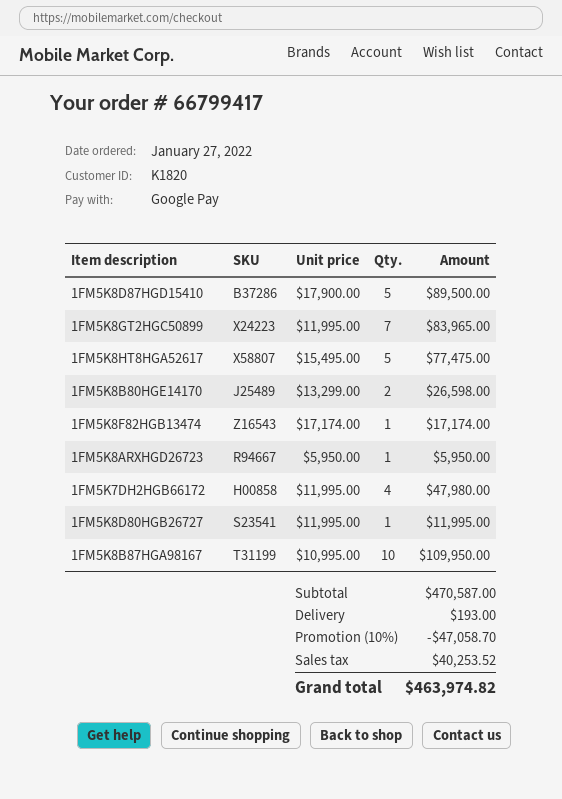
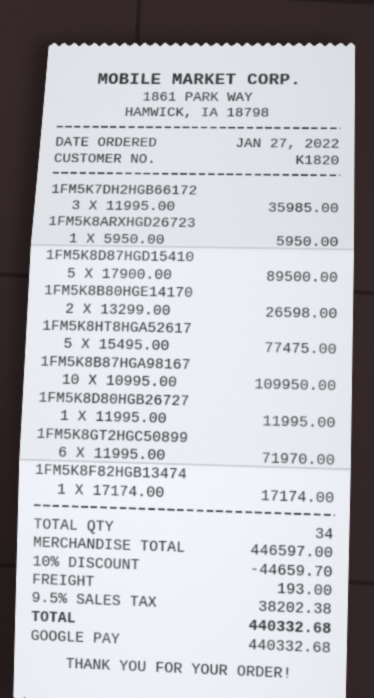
1FM5K8GT2HGC50899: 7 x 11995.00 = 83965.00 -> 6 x 11995.00 = 71970.00
1FM5K7DH2HGB66172: 4 x 11995.00 = 47980.00 -> 3 x 11995.00 = 35985.00
subtotal: 470587.00 -> 446597.00
discount: 10% = 47058.70 -> 10% = 44659.70
tax: 40253.52 -> 38202.38
total: 463974.82 -> 440332.68

